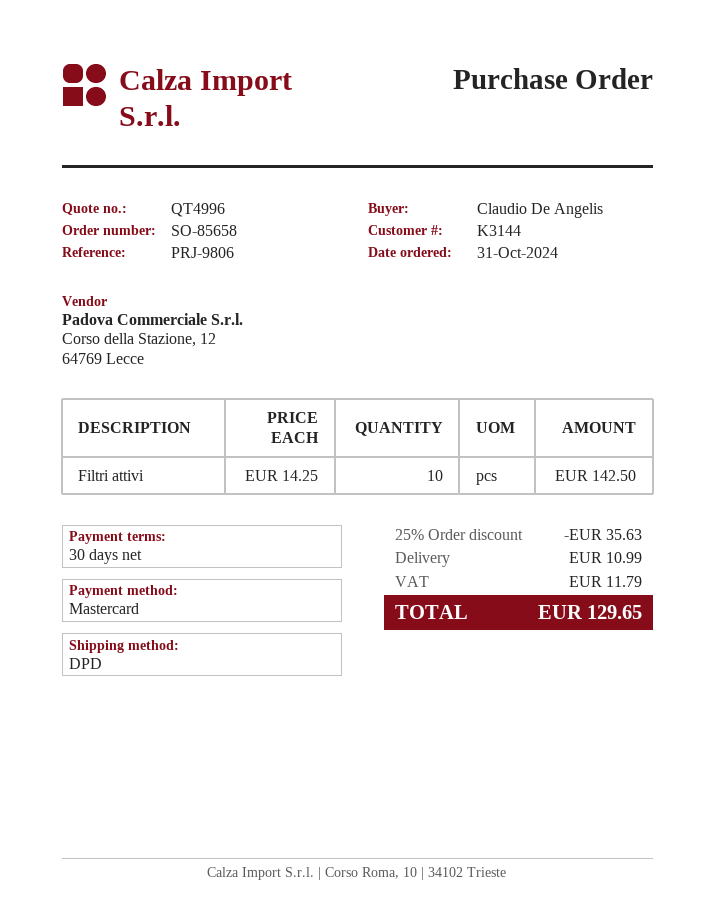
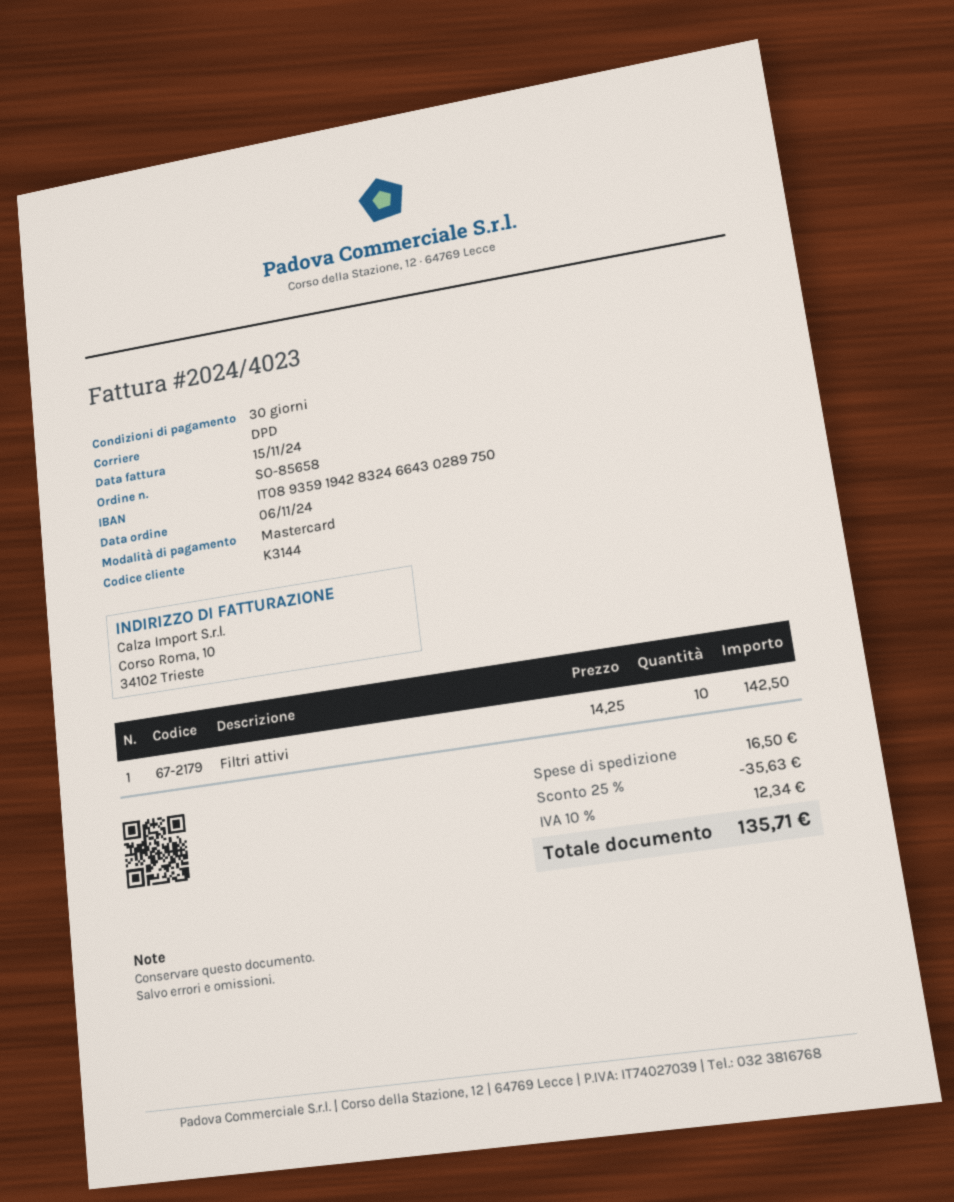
order date: 2024-10-31 -> 2024-11-06
shipping: 10.99 -> 16.50
tax: 11.79 -> 12.34
total: 129.65 -> 135.71

